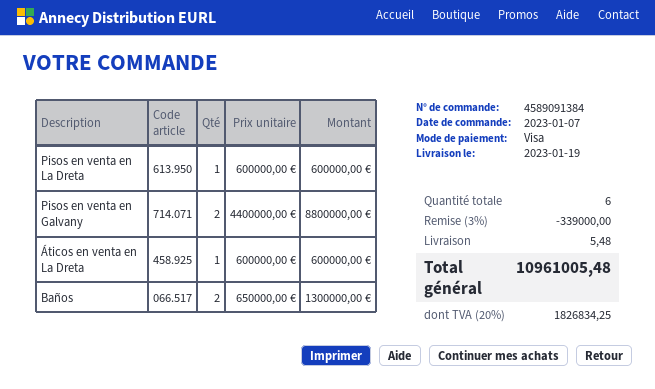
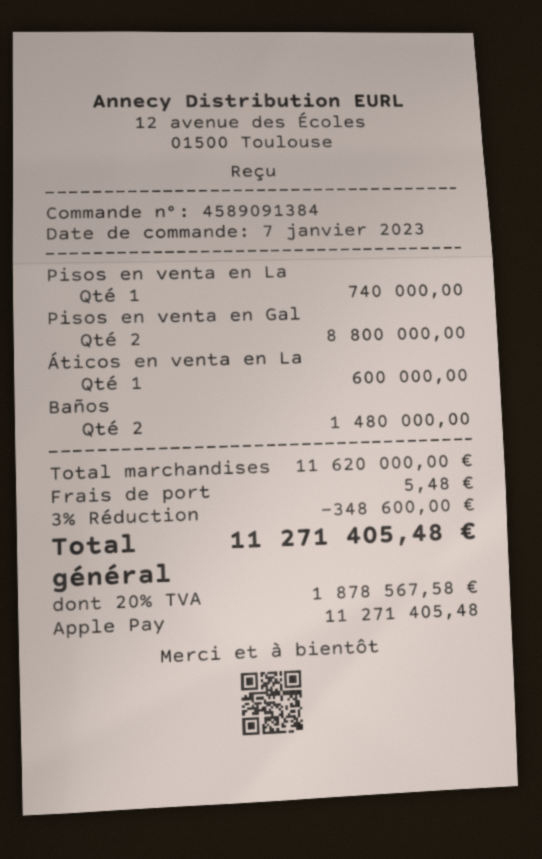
payment method: Visa -> Apple Pay
Pisos en venta en La Dreta: 1 for 600000.00 -> 1 for 740000.00
Baños: 2 for 1300000.00 -> 2 for 1480000.00
discount: 3% = 339000.00 -> 3% = 348600.00
tax: 20% = 1826834.25 -> 20% = 1878567.58
total: 10961005.48 -> 11271405.48

